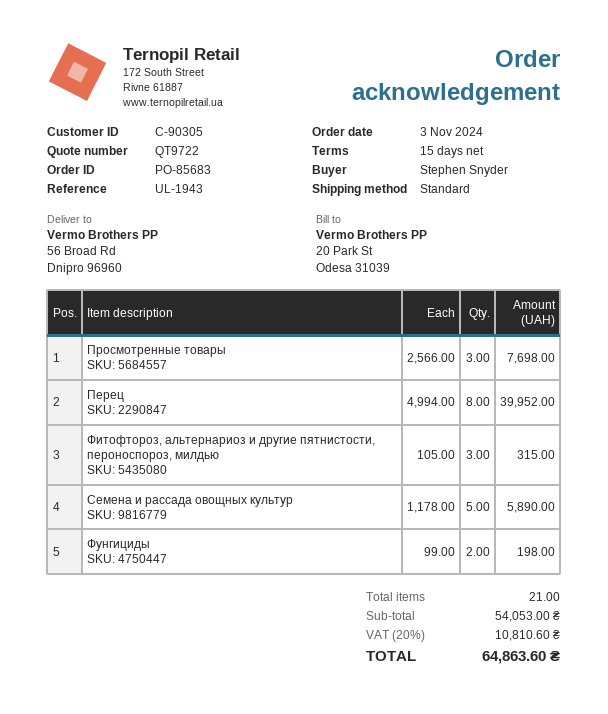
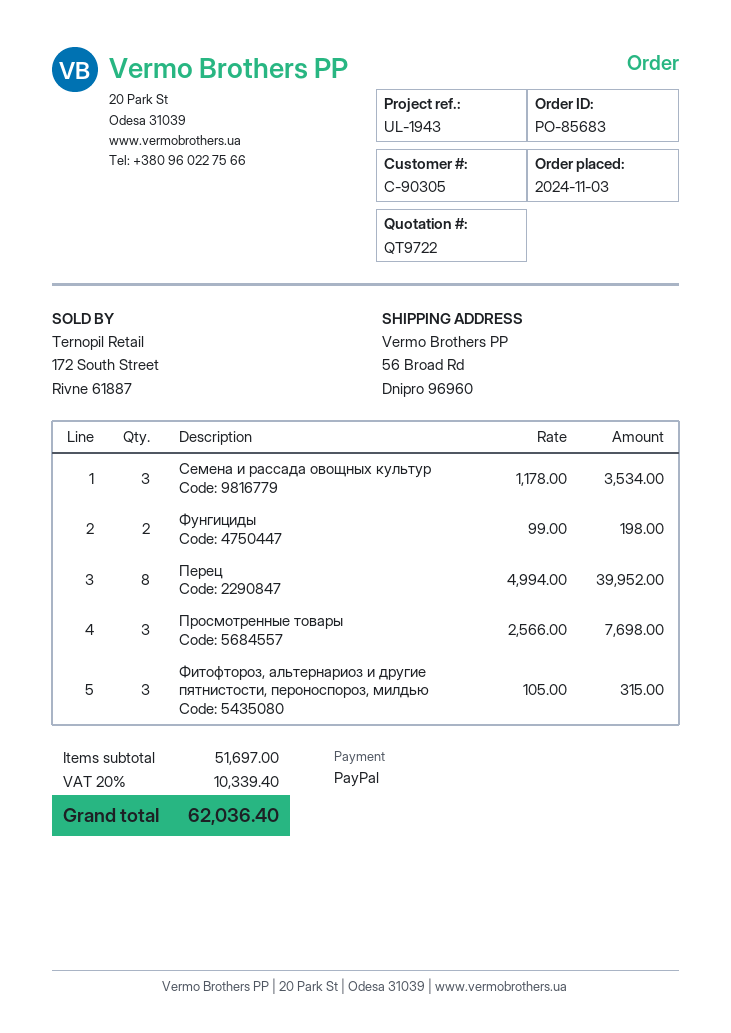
Семена и рассада овощных культур: 5 x 1178.00 = 5890.00 -> 3 x 1178.00 = 3534.00
subtotal: 54053.00 -> 51697.00
tax: 20% = 10810.60 -> 20% = 10339.40
total: 64863.60 -> 62036.40

